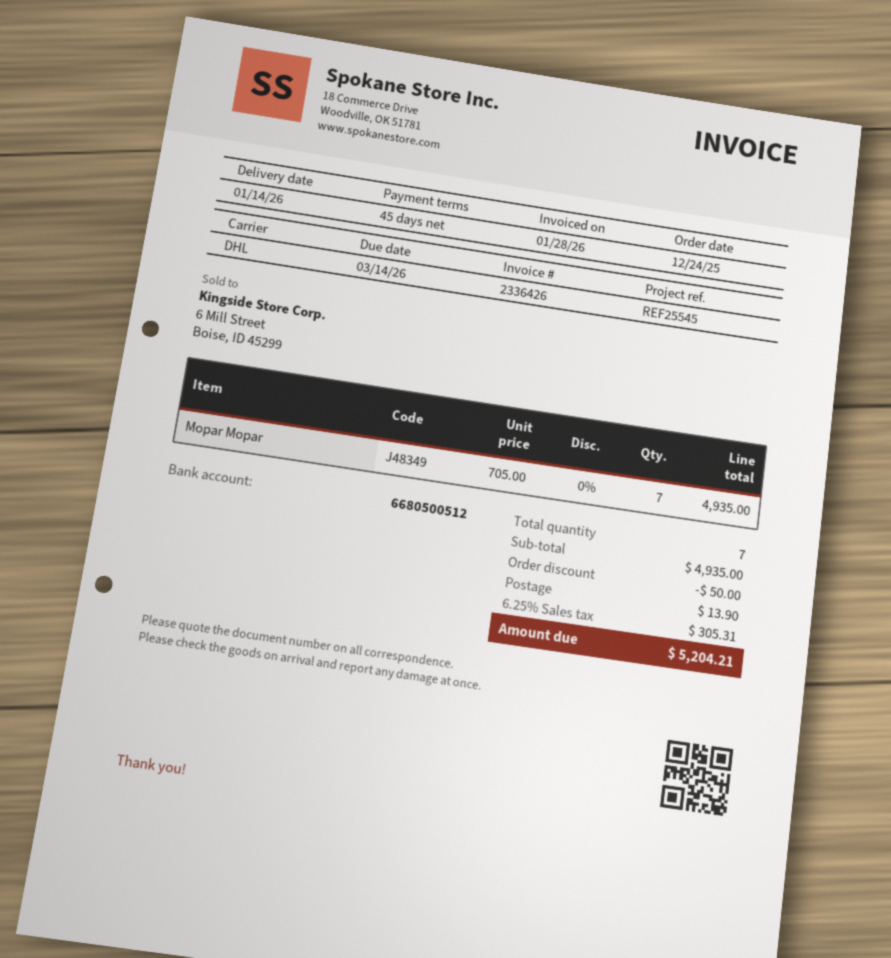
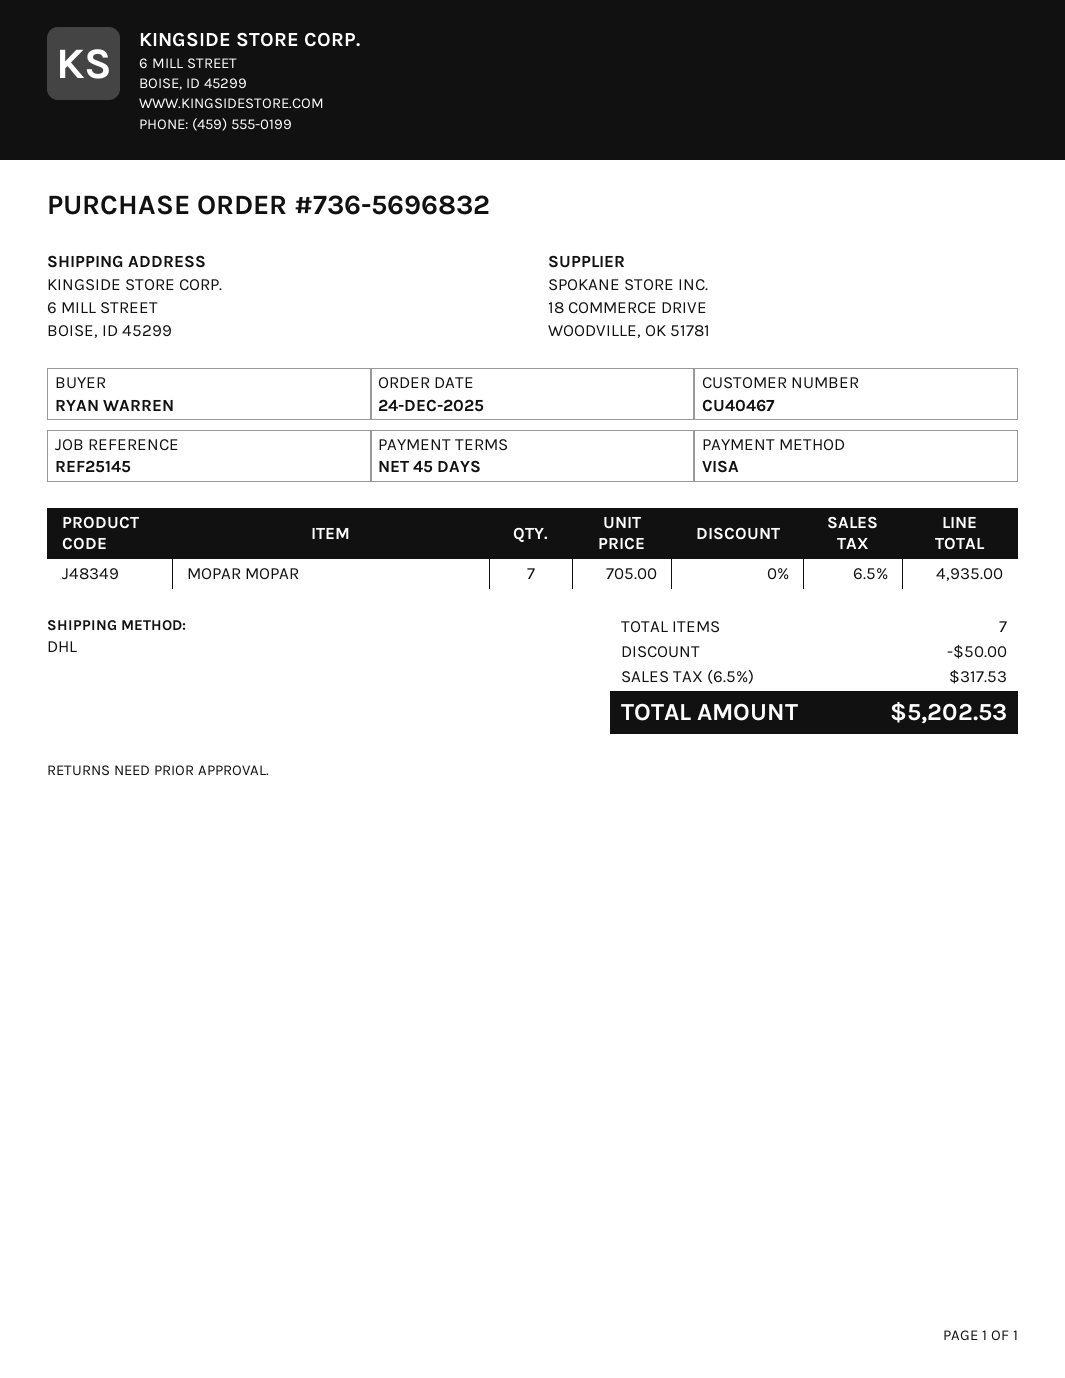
reference: REF25545 -> REF25145
shipping: 13.90 -> none
tax: 6.25% = 305.31 -> 6.5% = 317.53
total: 5204.21 -> 5202.53

